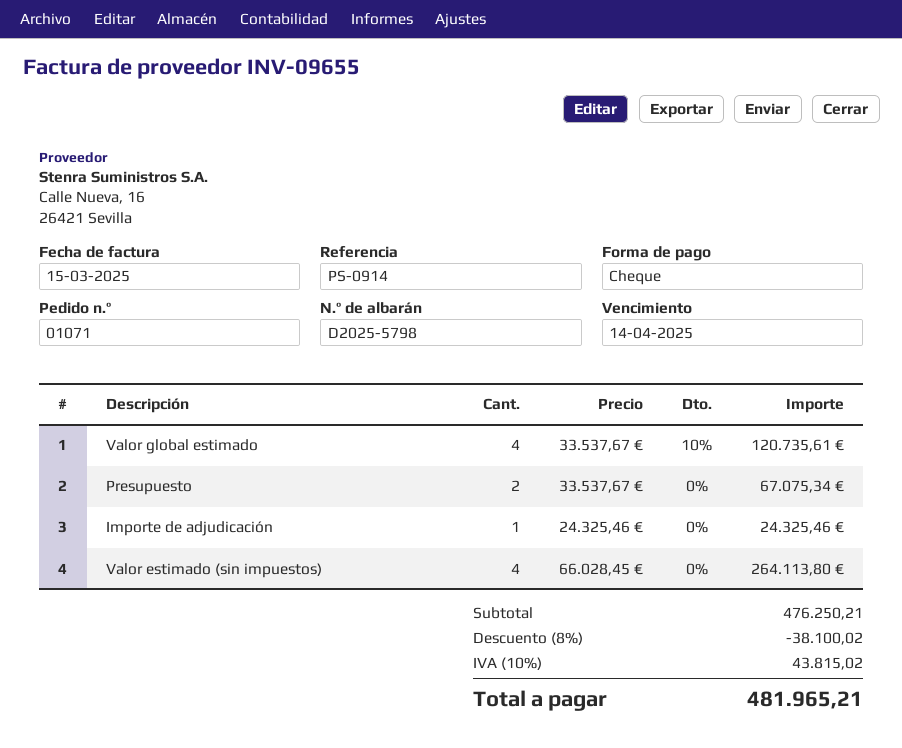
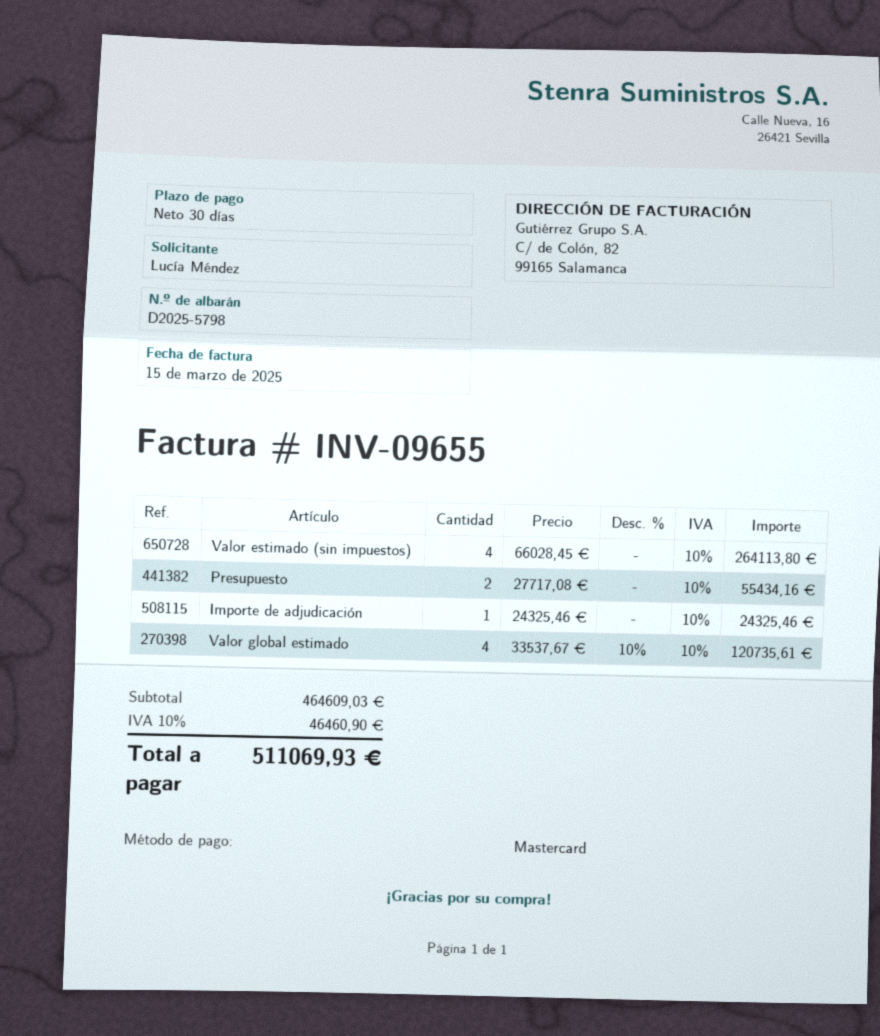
payment method: cheque -> Mastercard
Presupuesto: 2 x 33537.67 = 67075.34 -> 2 x 27717.08 = 55434.16
subtotal: 476250.21 -> 464609.03
discount: 8% = 38100.02 -> none
tax: 10% = 43815.02 -> 10% = 46460.90
total: 481965.21 -> 511069.93

